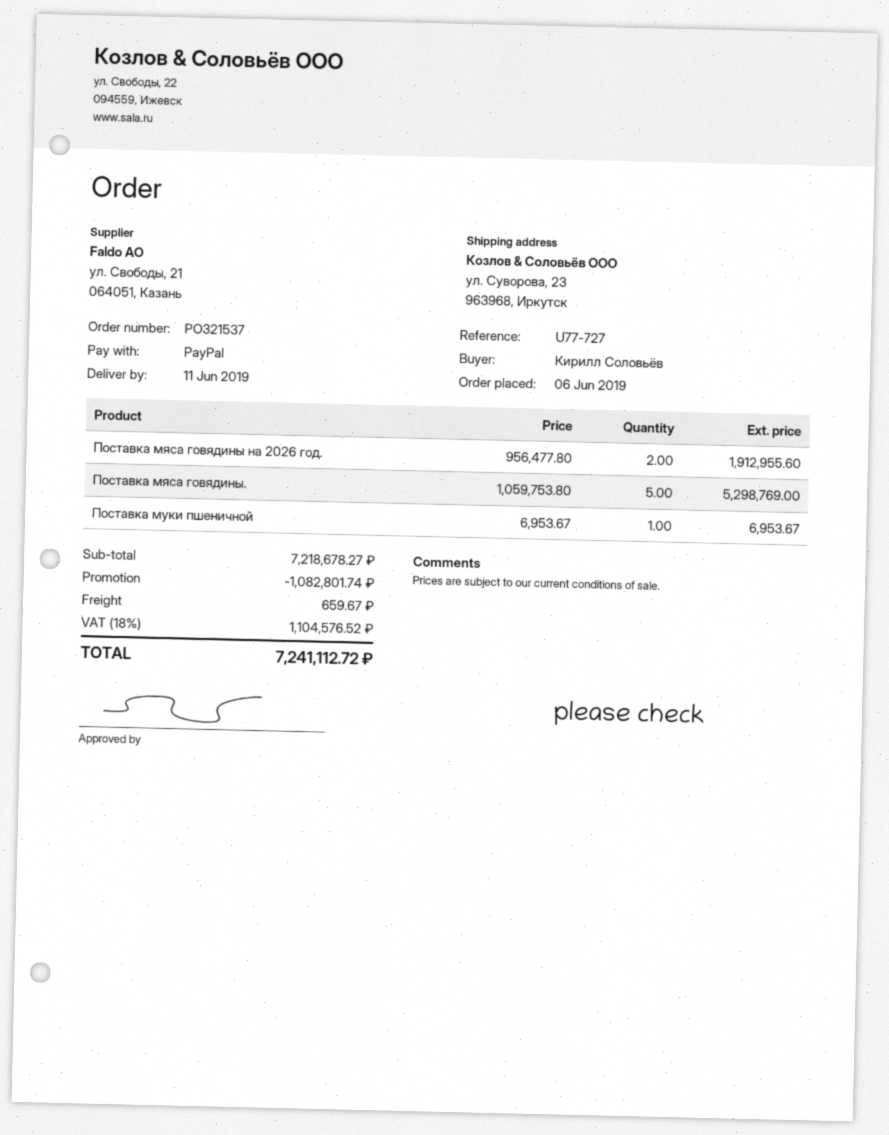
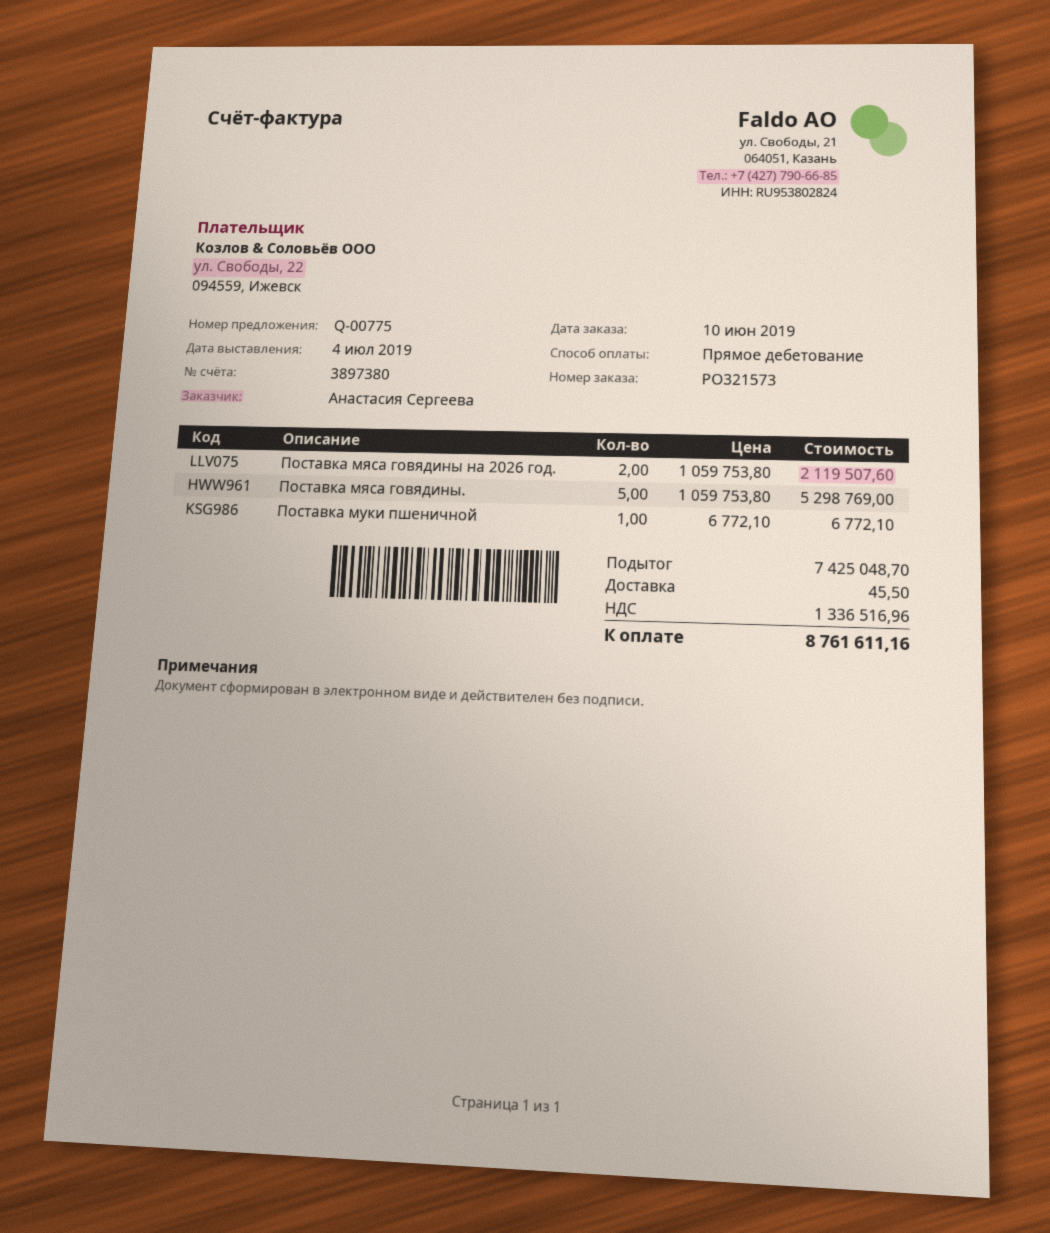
order number: PO321537 -> PO321573
order date: 2019-06-06 -> 2019-06-10
ordered by: Кирилл Соловьёв -> Анастасия Сергеева
payment method: PayPal -> direct debit
Поставка мяса говядины на 2026 год.: 2 x 956477.80 = 1912955.60 -> 2 x 1059753.80 = 2119507.60
Поставка муки пшеничной: 1 x 6953.67 = 6953.67 -> 1 x 6772.10 = 6772.10
subtotal: 7218678.27 -> 7425048.70
discount: 1082801.74 -> none
shipping: 659.67 -> 45.50
tax: 1104576.52 -> 1336516.96
total: 7241112.72 -> 8761611.16

